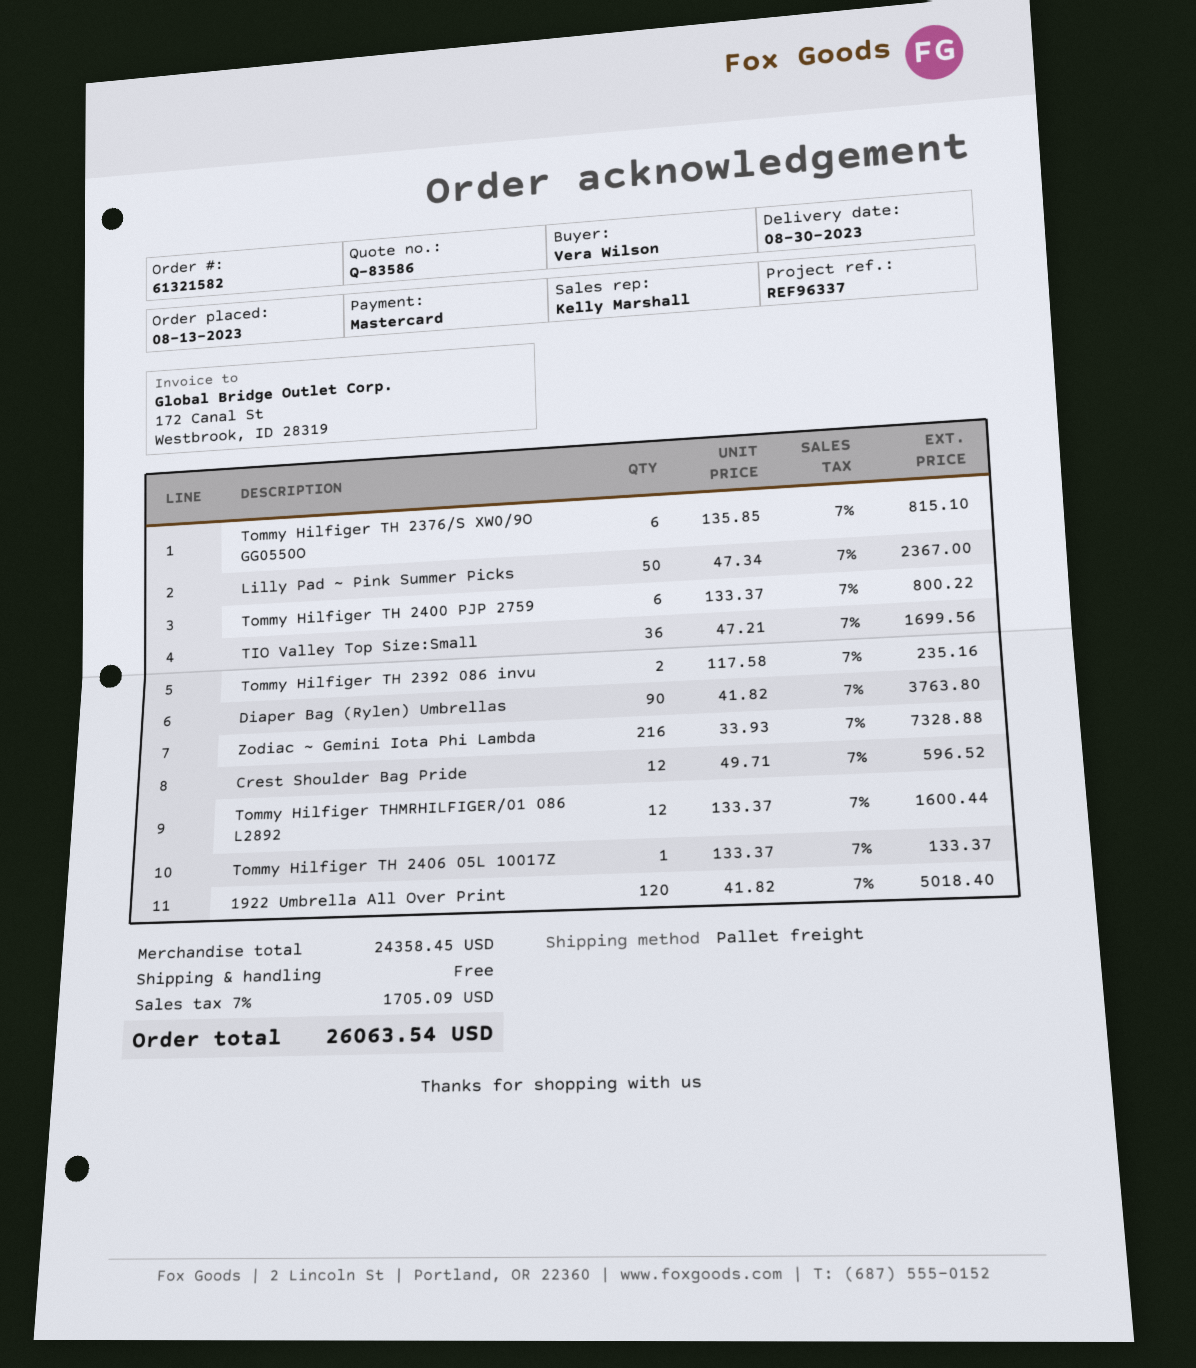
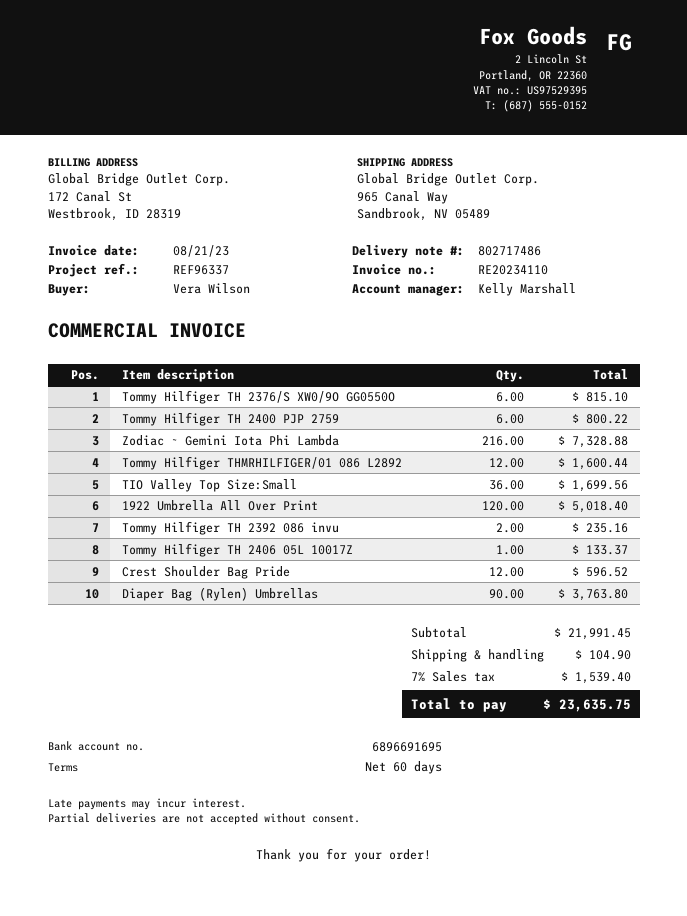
Lilly Pad ~ Pink Summer Picks: 50 for 2367.00 -> none
subtotal: 24358.45 -> 21991.45
shipping: 0.00 -> 104.90
tax: 7% = 1705.09 -> 7% = 1539.40
total: 26063.54 -> 23635.75

